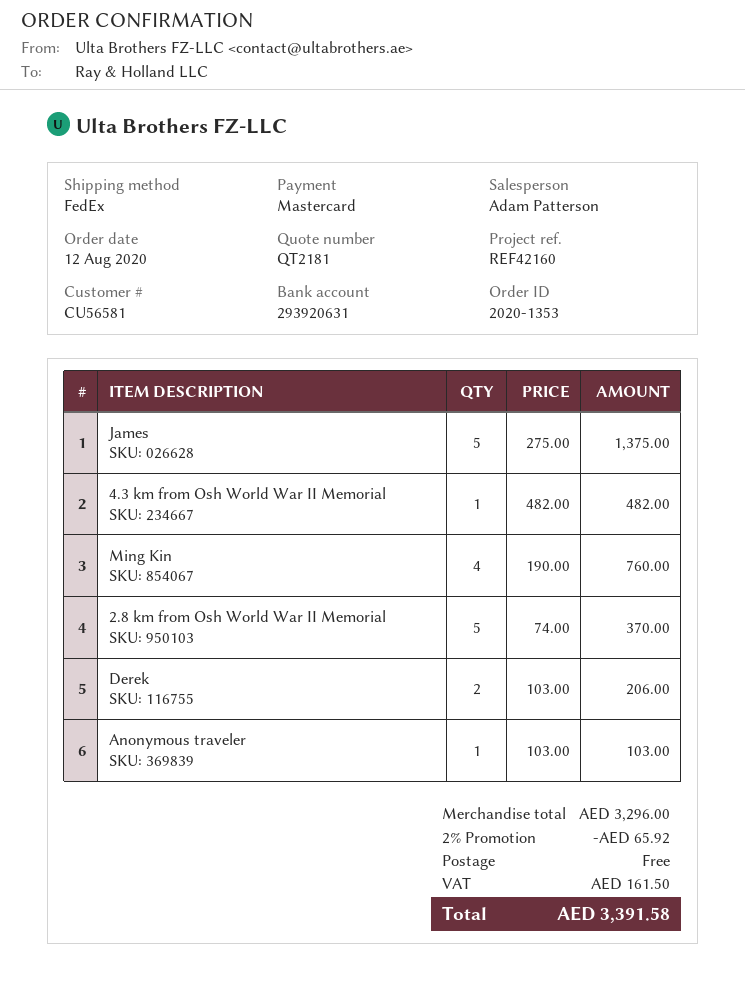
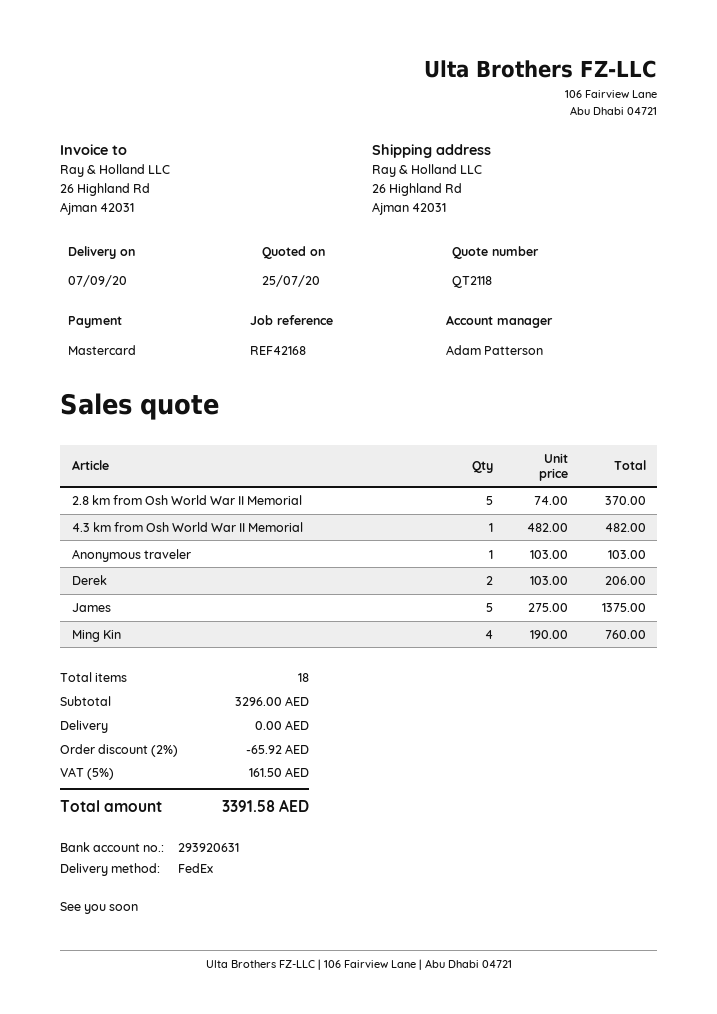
quote number: QT2181 -> QT2118
reference: REF42160 -> REF42168

